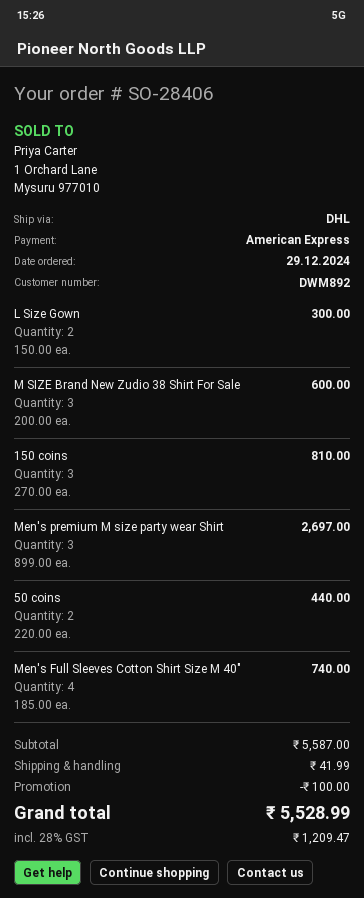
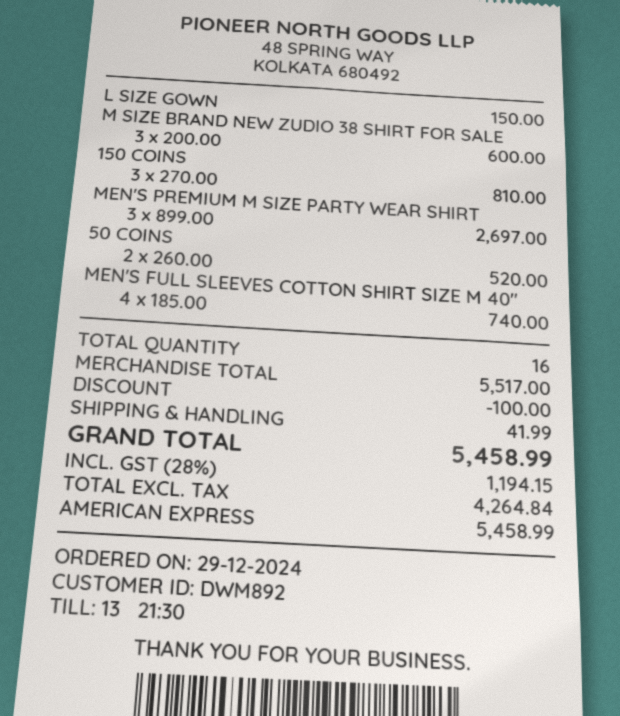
L Size Gown: 2 x 150.00 = 300.00 -> 1 x 150.00 = 150.00
50 coins: 2 x 220.00 = 440.00 -> 2 x 260.00 = 520.00
subtotal: 5587.00 -> 5517.00
tax: 28% = 1209.47 -> 28% = 1194.15
total: 5528.99 -> 5458.99

